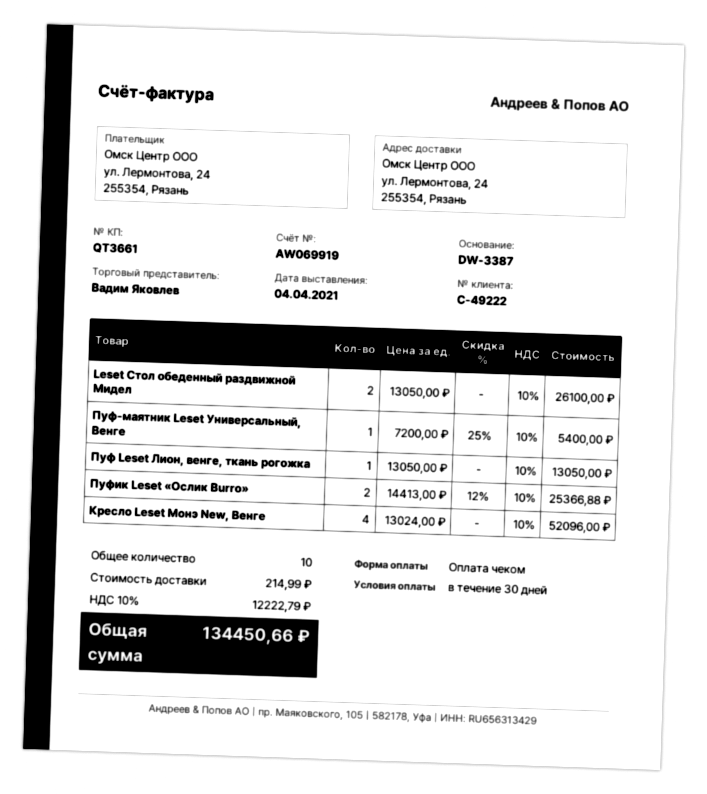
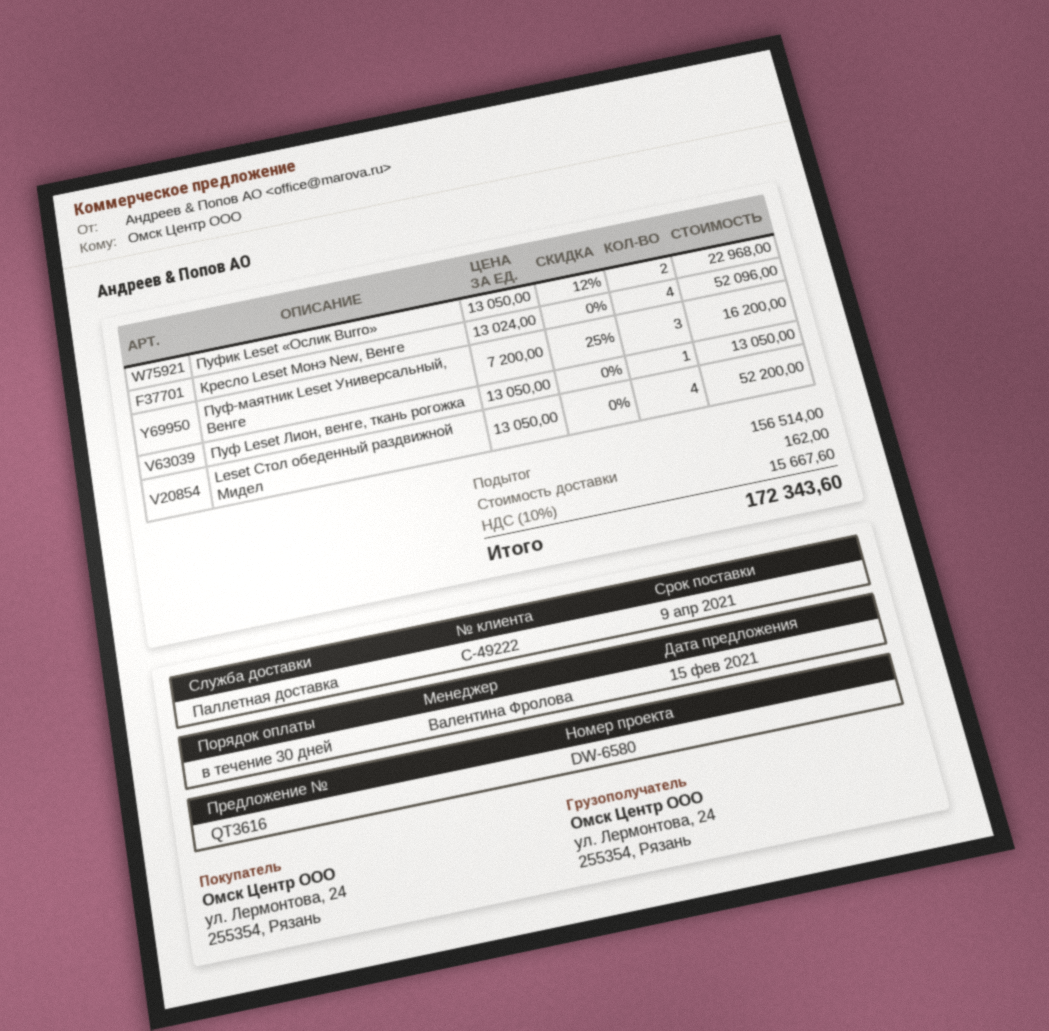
quote number: QT3661 -> QT3616
reference: DW-3387 -> DW-6580
sales rep: Вадим Яковлев -> Валентина Фролова
Leset Стол обеденный раздвижной Мидел: 2 x 13050.00 = 26100.00 -> 4 x 13050.00 = 52200.00
Пуф-маятник Leset Универсальный, Венге: 1 x 7200.00 - 25% = 5400.00 -> 3 x 7200.00 - 25% = 16200.00
Пуфик Leset «Ослик Burro»: 2 x 14413.00 - 12% = 25366.88 -> 2 x 13050.00 - 12% = 22968.00
shipping: 214.99 -> 162.00
tax: 10% = 12222.79 -> 10% = 15667.60
total: 134450.66 -> 172343.60

